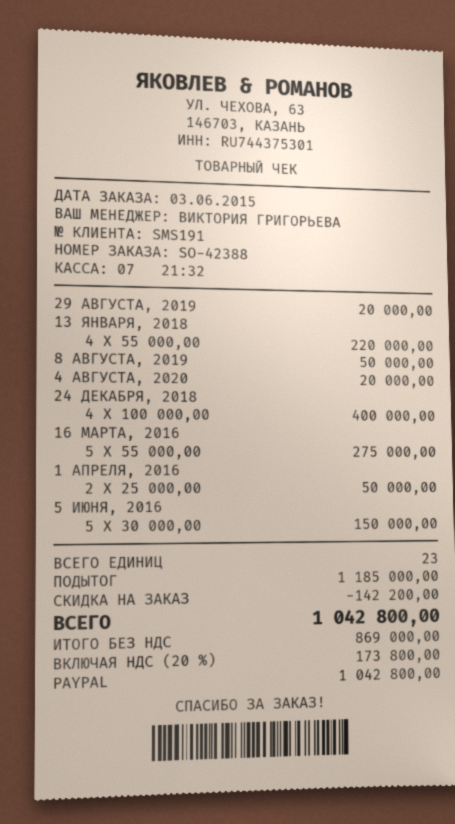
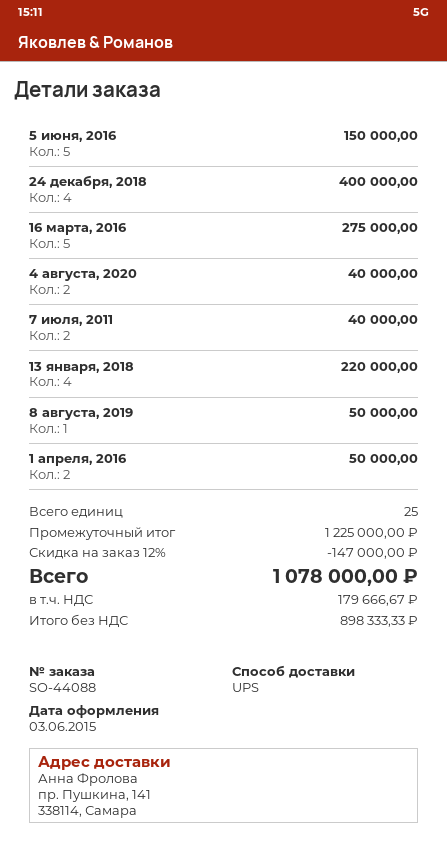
order number: SO-42388 -> SO-44088
29 АВГУСТА, 2019: 1 for 20000.00 -> none
4 АВГУСТА, 2020: 1 for 20000.00 -> 2 for 40000.00
7 июля, 2011: none -> 2 for 40000.00
total quantity: 23 -> 25
subtotal: 1185000.00 -> 1225000.00
discount: 142200.00 -> 147000.00
net: 869000.00 -> 898333.33
tax: 173800.00 -> 179666.67
total: 1042800.00 -> 1078000.00

